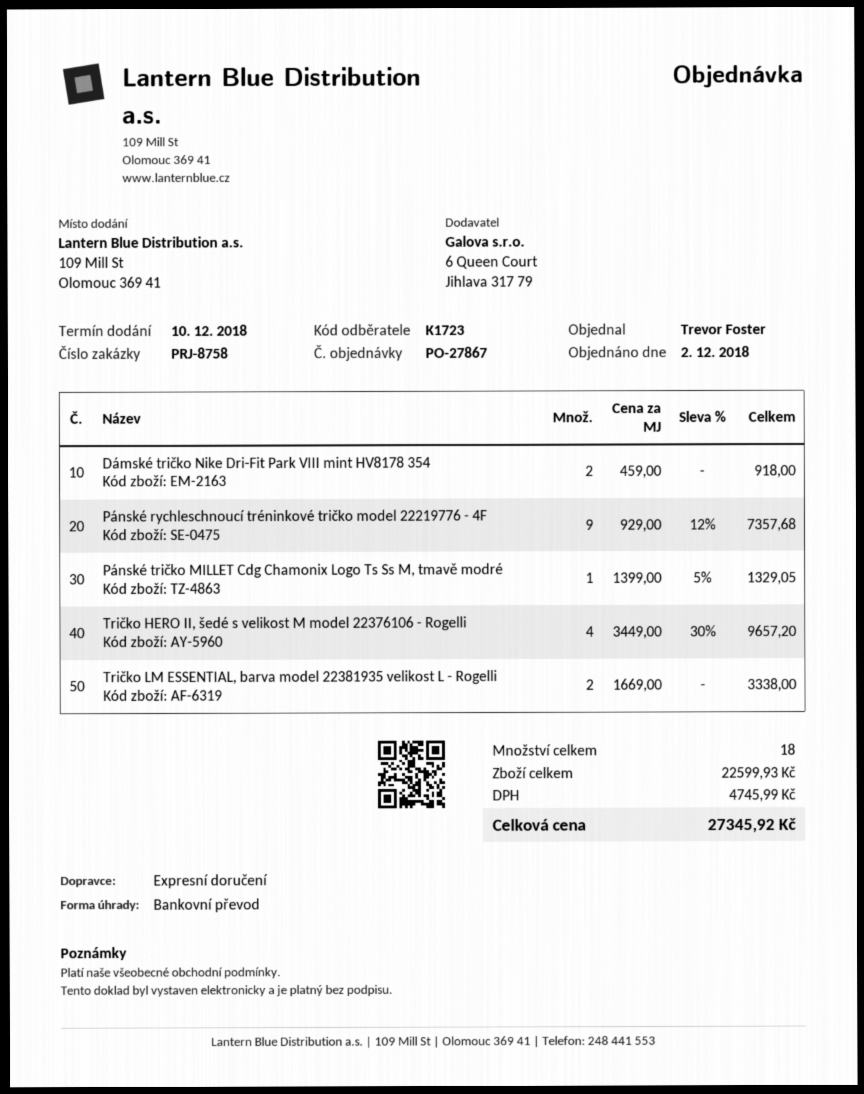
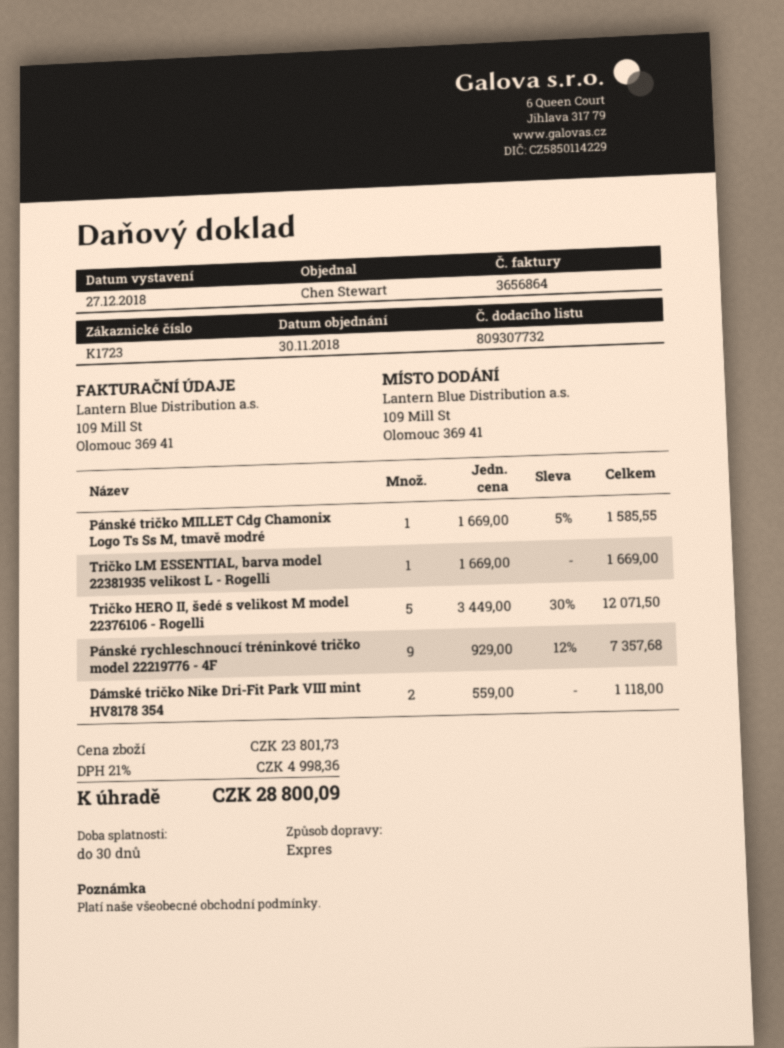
order date: 2018-12-02 -> 2018-11-30
ordered by: Trevor Foster -> Chen Stewart
Dámské tričko Nike Dri-Fit Park VIII mint HV8178 354: 2 x 459.00 = 918.00 -> 2 x 559.00 = 1118.00
Pánské tričko MILLET Cdg Chamonix Logo Ts Ss M, tmavě modré: 1 x 1399.00 - 5% = 1329.05 -> 1 x 1669.00 - 5% = 1585.55
Tričko HERO II, šedé s velikost M model 22376106 - Rogelli: 4 x 3449.00 - 30% = 9657.20 -> 5 x 3449.00 - 30% = 12071.50
Tričko LM ESSENTIAL, barva model 22381935 velikost L - Rogelli: 2 x 1669.00 = 3338.00 -> 1 x 1669.00 = 1669.00
subtotal: 22599.93 -> 23801.73
tax: 4745.99 -> 4998.36
total: 27345.92 -> 28800.09

